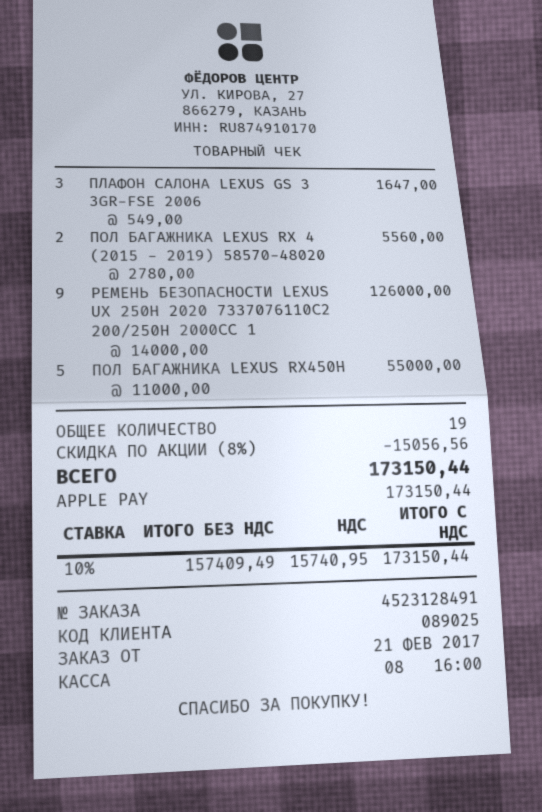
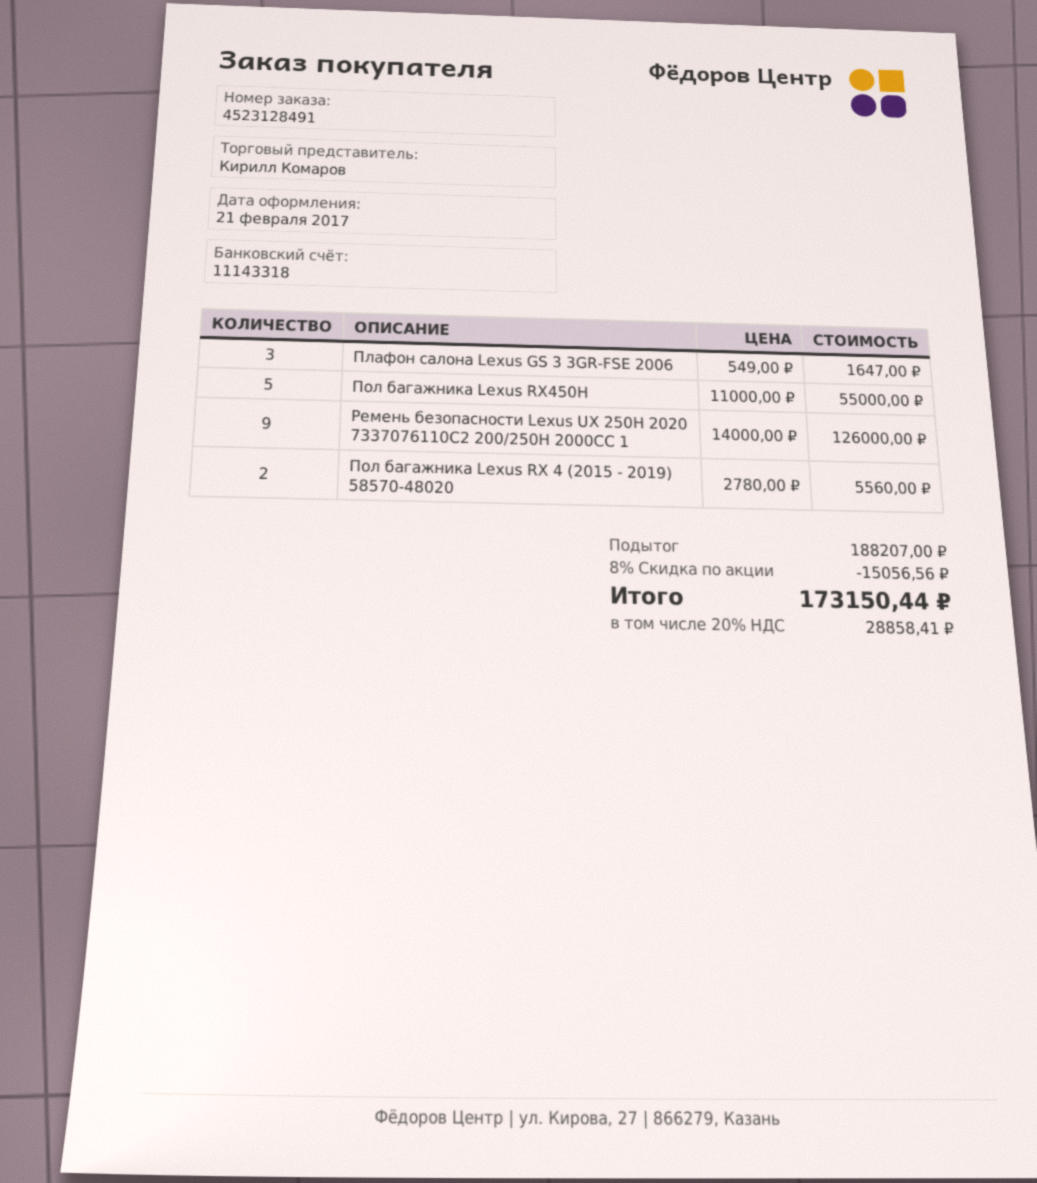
tax: 10% = 15740.95 -> 20% = 28858.41

